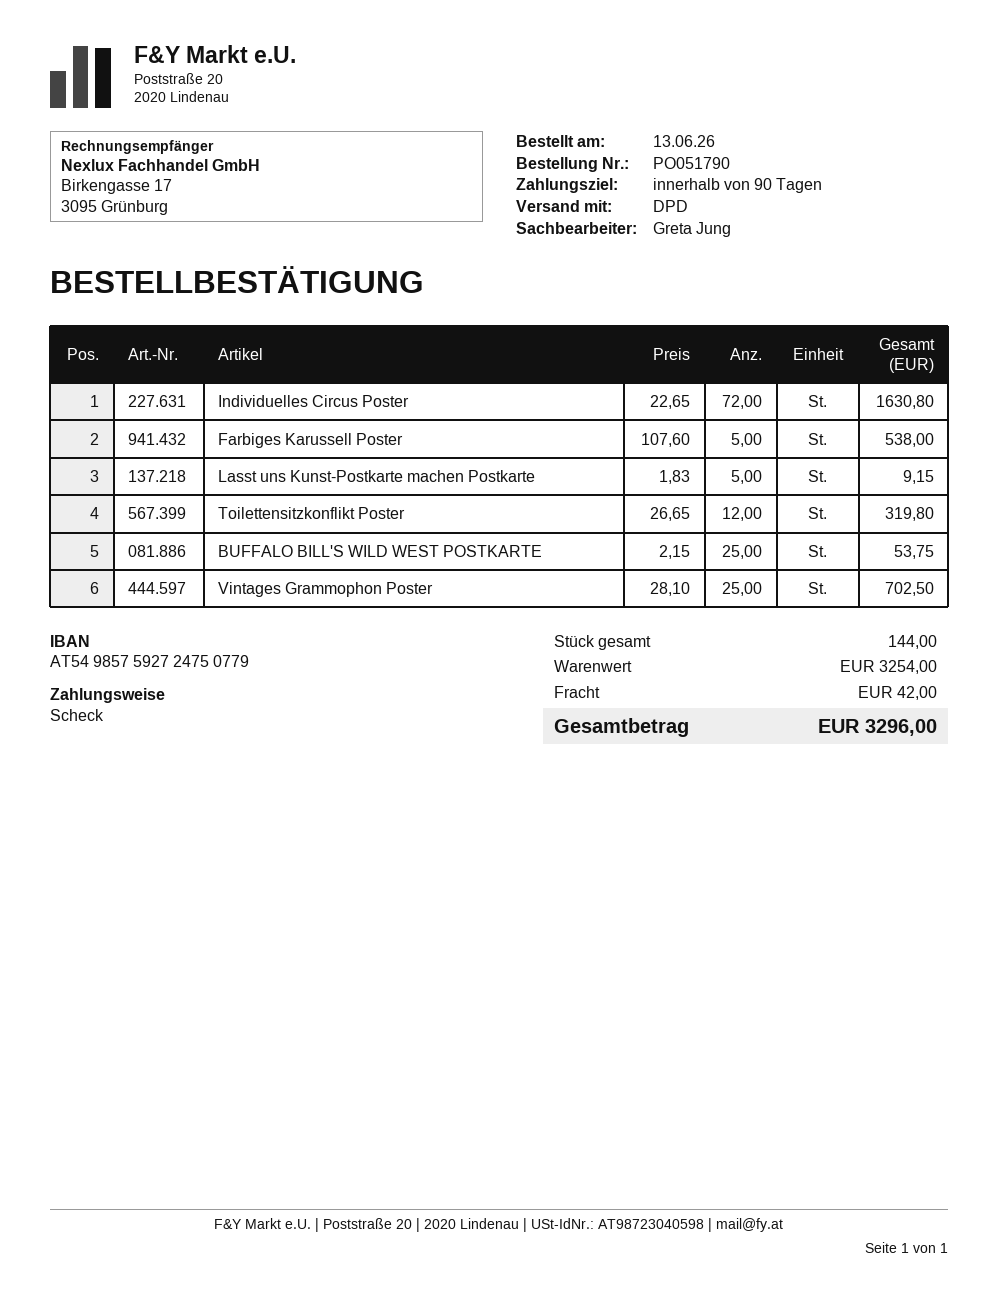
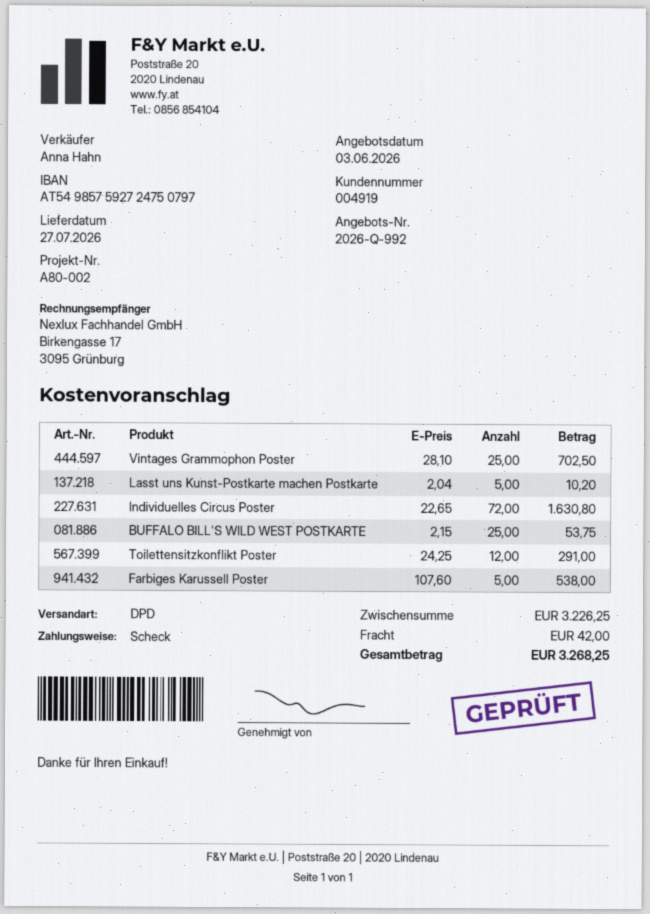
sales rep: Greta Jung -> Anna Hahn
bank account: AT549857592724750779 -> AT549857592724750797
Lasst uns Kunst-Postkarte machen Postkarte: 5 x 1.83 = 9.15 -> 5 x 2.04 = 10.20
Toilettensitzkonflikt Poster: 12 x 26.65 = 319.80 -> 12 x 24.25 = 291.00
subtotal: 3254.00 -> 3226.25
total: 3296.00 -> 3268.25

